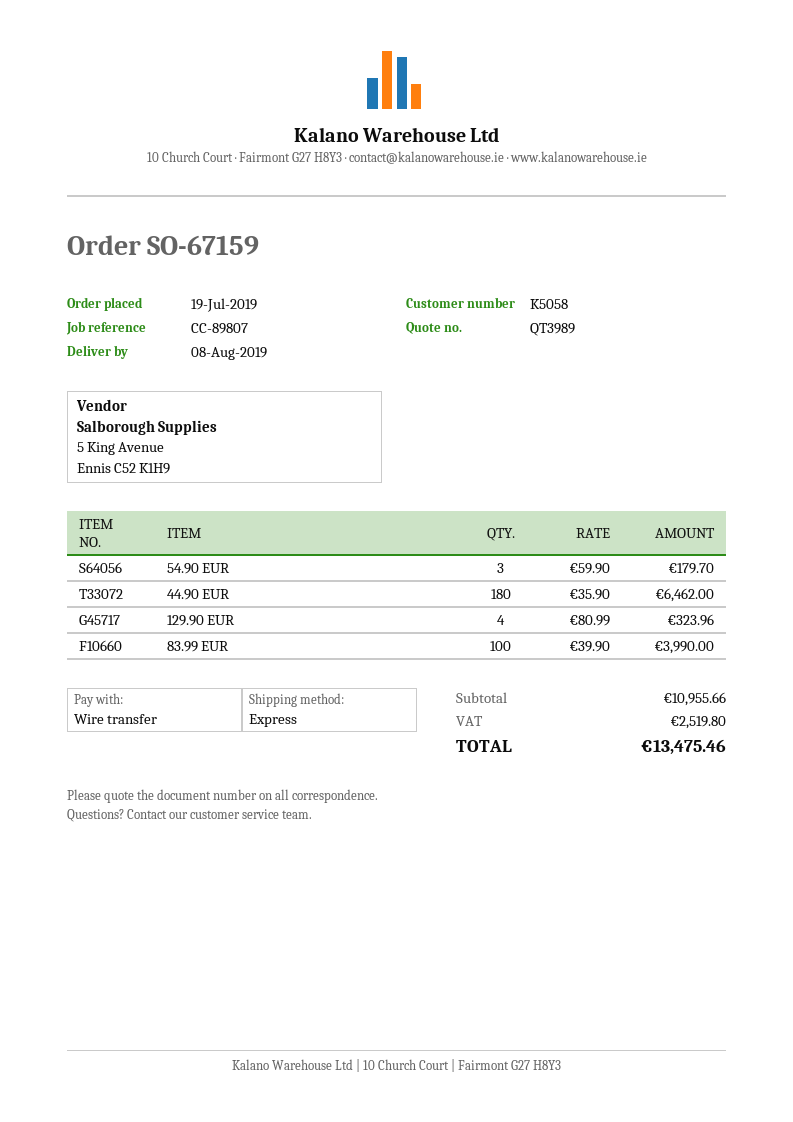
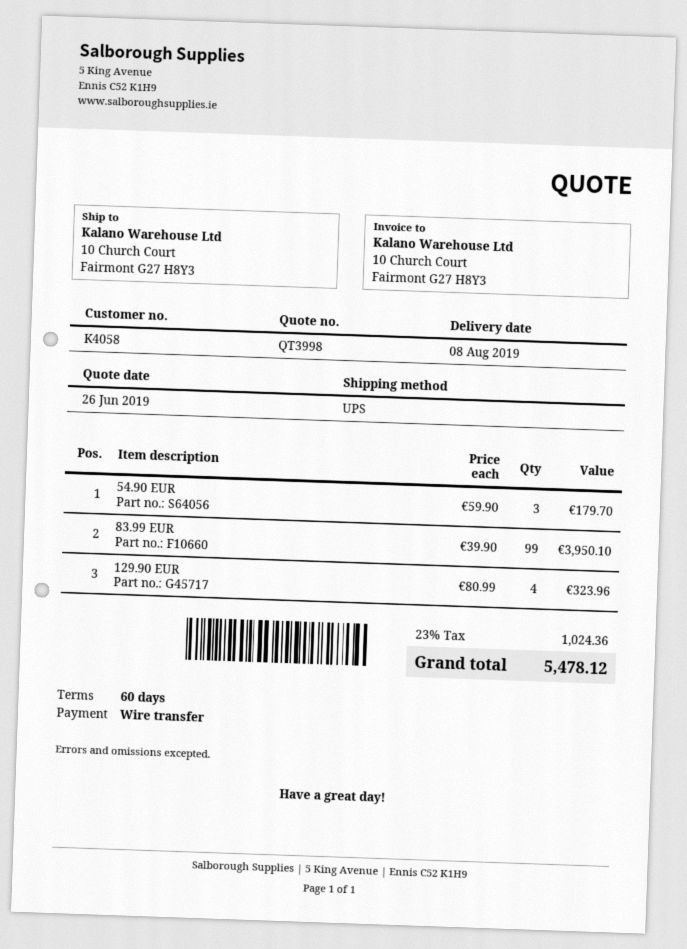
quote number: QT3989 -> QT3998
customer number: K5058 -> K4058
shipping method: express -> UPS
44.90 EUR: 180 x 35.90 = 6462.00 -> none
83.99 EUR: 100 x 39.90 = 3990.00 -> 99 x 39.90 = 3950.10
tax: 2519.80 -> 1024.36
total: 13475.46 -> 5478.12

